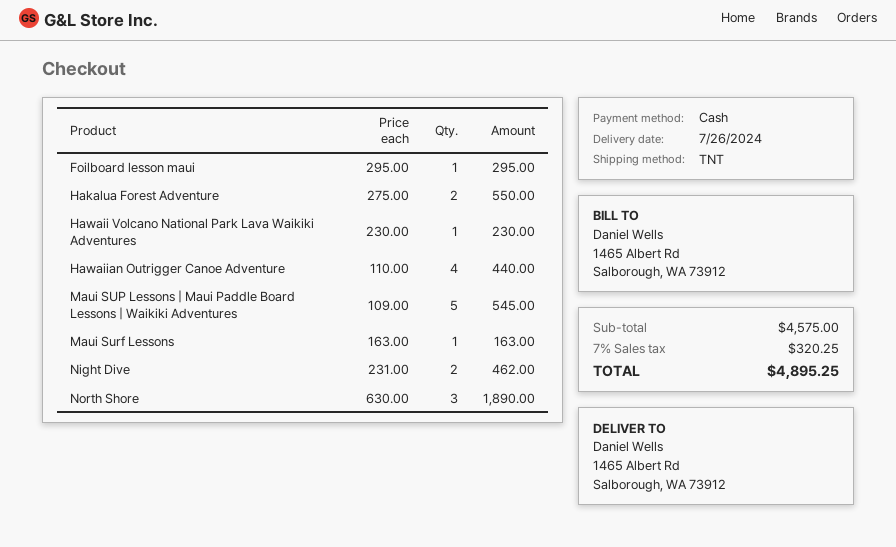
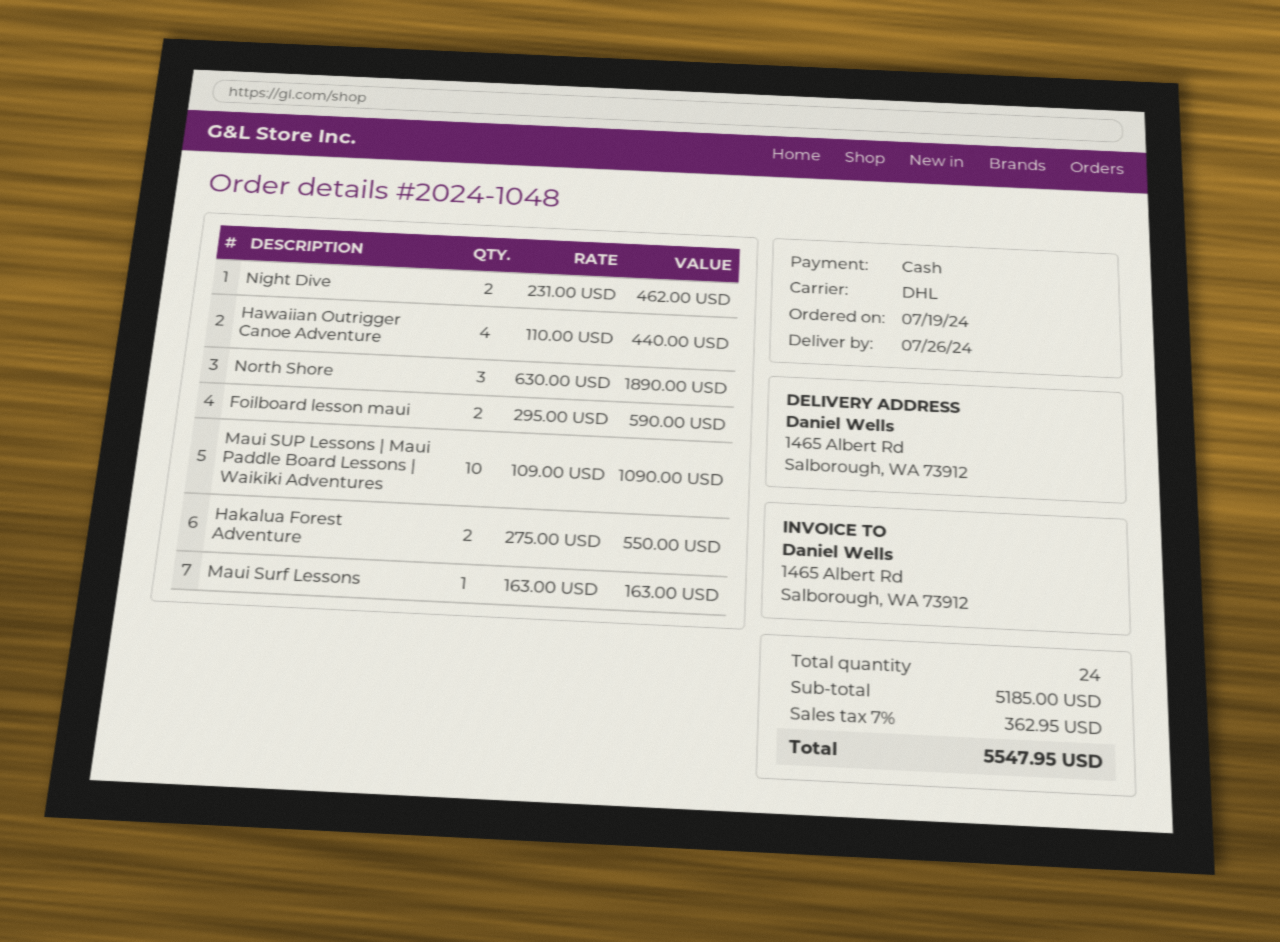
shipping method: TNT -> DHL
Foilboard lesson maui: 1 x 295.00 = 295.00 -> 2 x 295.00 = 590.00
Hawaii Volcano National Park Lava Waikiki Adventures: 1 x 230.00 = 230.00 -> none
Maui SUP Lessons | Maui Paddle Board Lessons | Waikiki Adventures: 5 x 109.00 = 545.00 -> 10 x 109.00 = 1090.00
subtotal: 4575.00 -> 5185.00
tax: 7% = 320.25 -> 7% = 362.95
total: 4895.25 -> 5547.95

